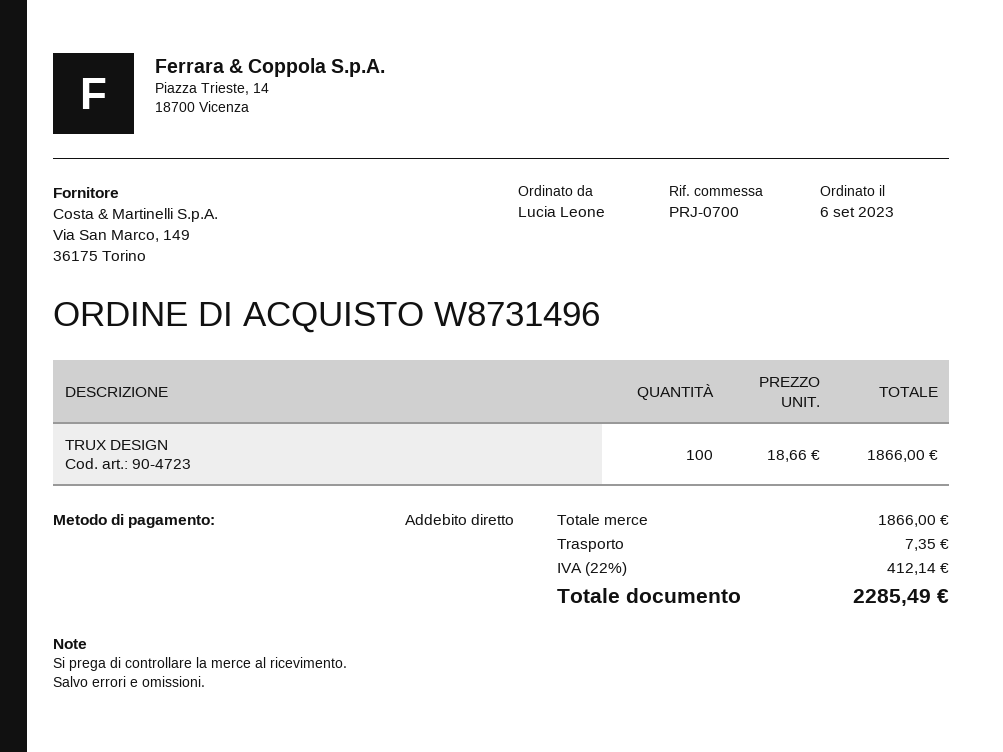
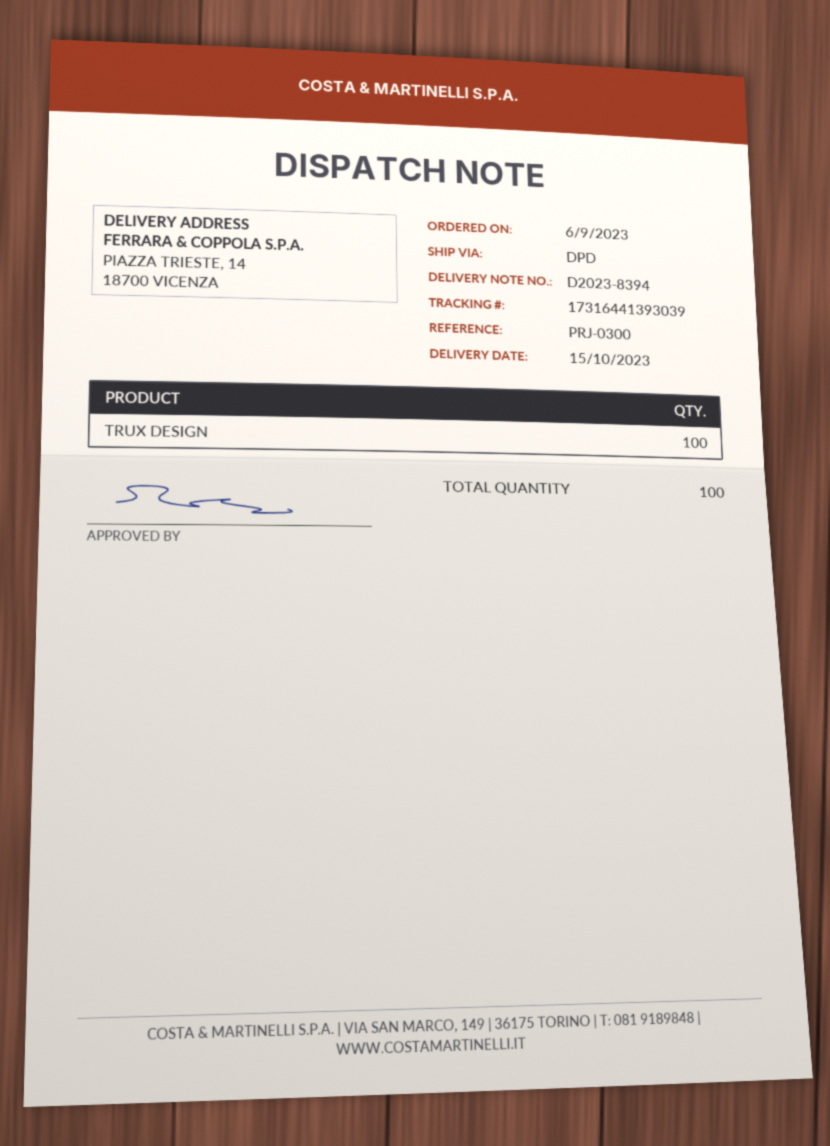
reference: PRJ-0700 -> PRJ-0300

